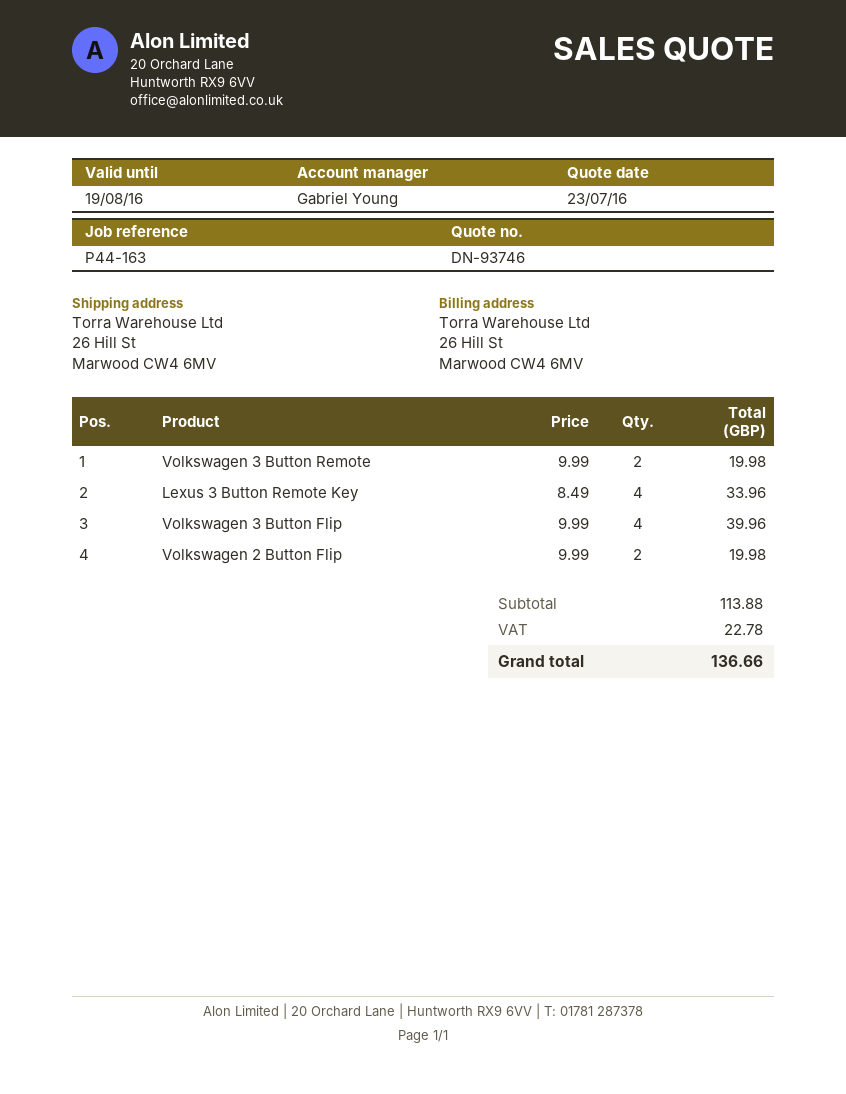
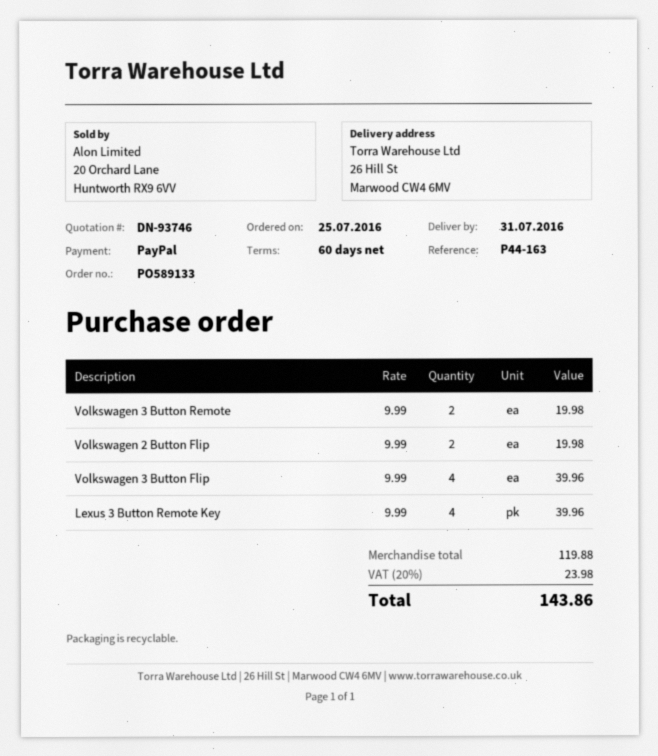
Lexus 3 Button Remote Key: 4 x 8.49 = 33.96 -> 4 x 9.99 = 39.96
subtotal: 113.88 -> 119.88
tax: 22.78 -> 23.98
total: 136.66 -> 143.86

